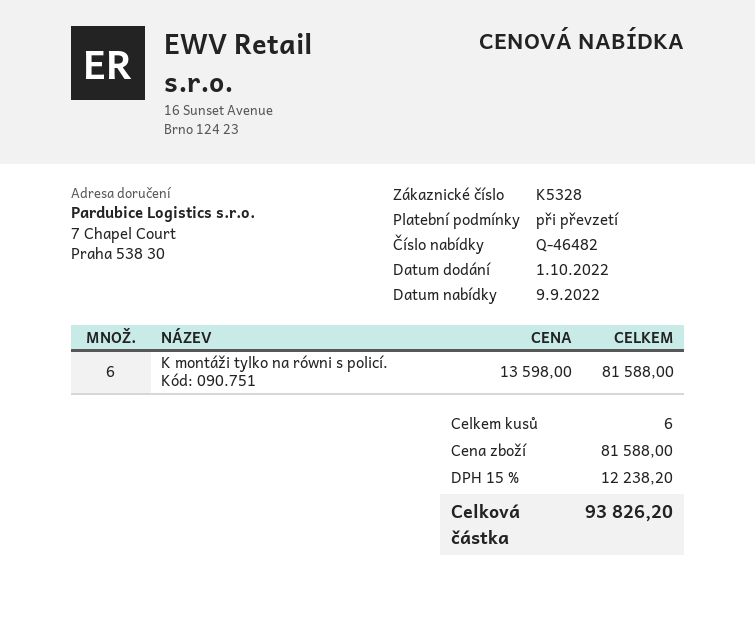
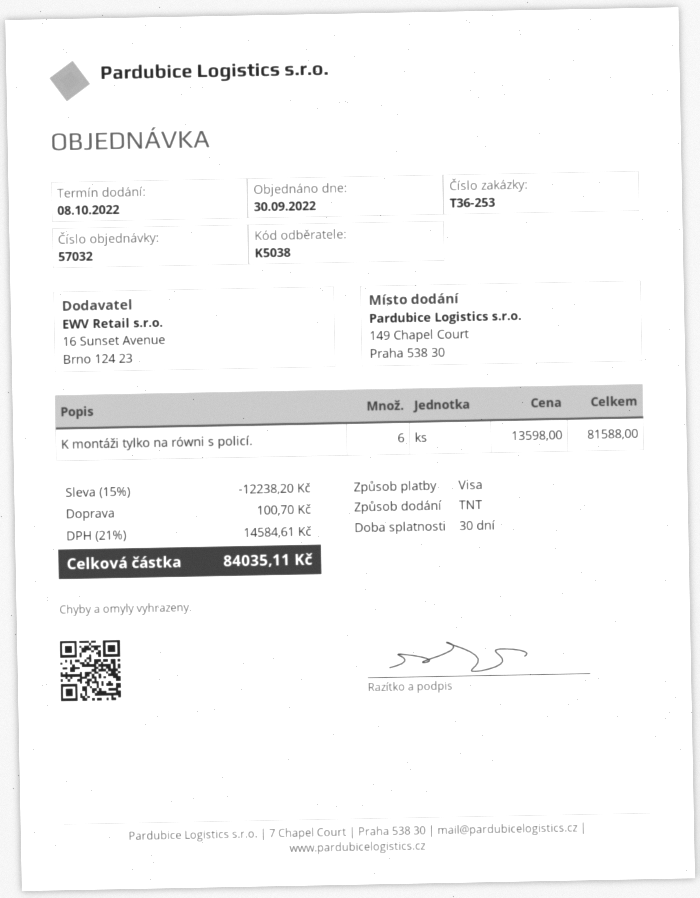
delivery date: 2022-10-01 -> 2022-10-08
payment terms: on receipt -> 30 days
customer number: K5328 -> K5038
ship to: 7 Chapel Court, Praha 538 30 -> 149 Chapel Court, Praha 538 30
discount: none -> 15% = 12238.20
shipping: none -> 100.70
tax: 15% = 12238.20 -> 21% = 14584.61
total: 93826.20 -> 84035.11

